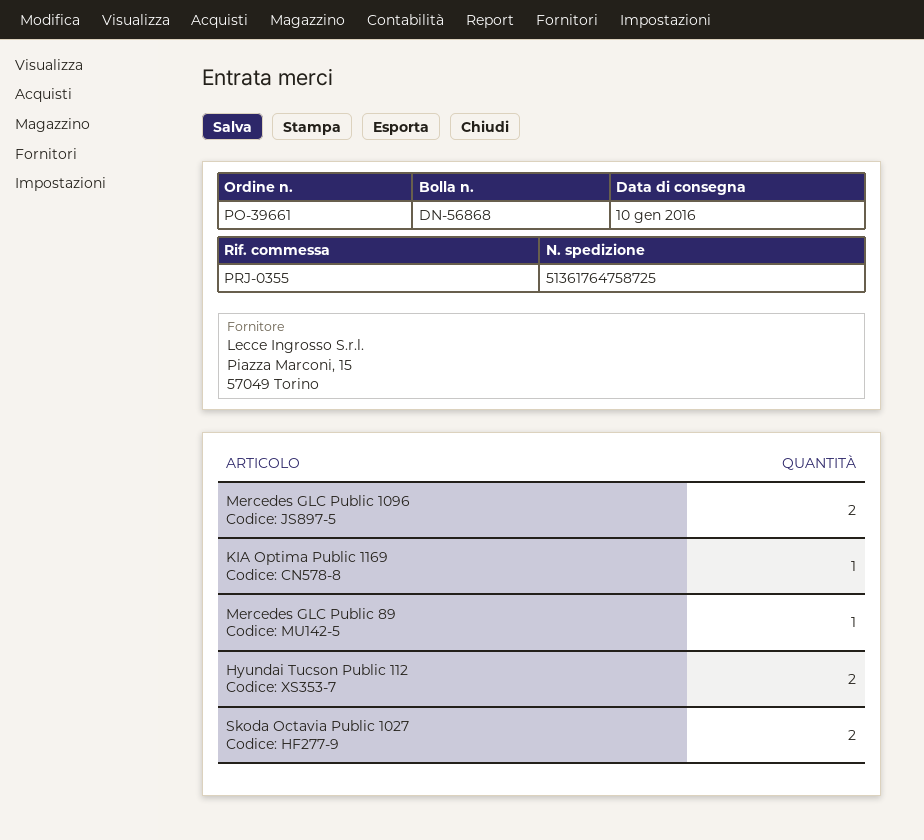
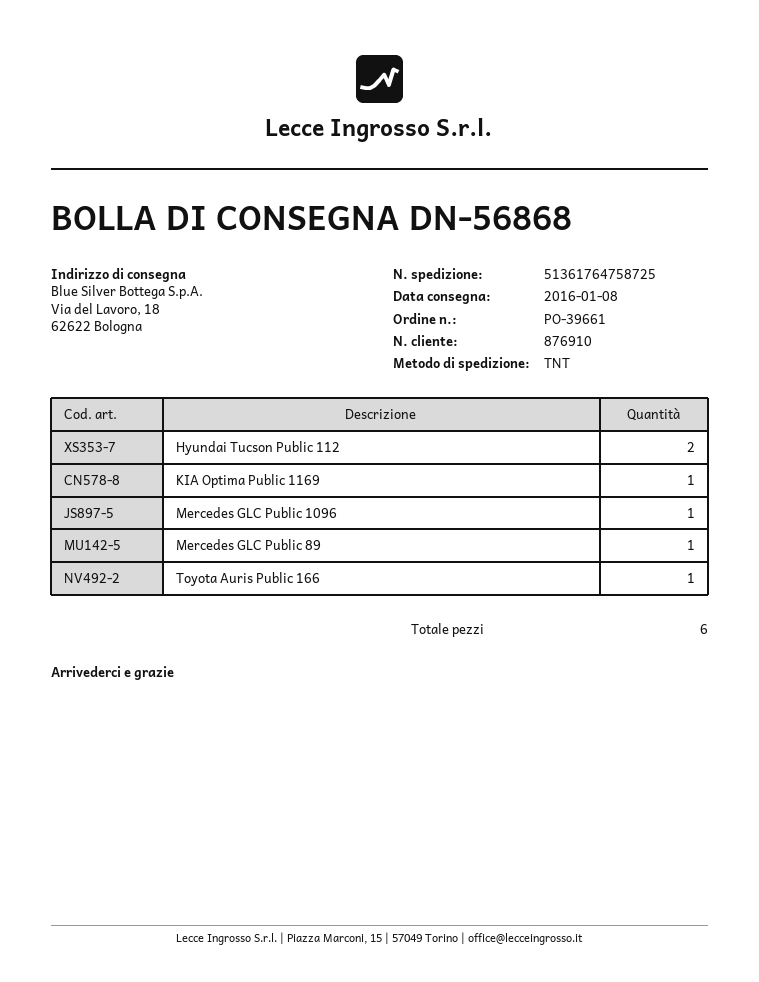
delivery date: 2016-01-10 -> 2016-01-08
Mercedes GLC Public 1096: 2 -> 1
Skoda Octavia Public 1027: 2 -> none
Toyota Auris Public 166: none -> 1

